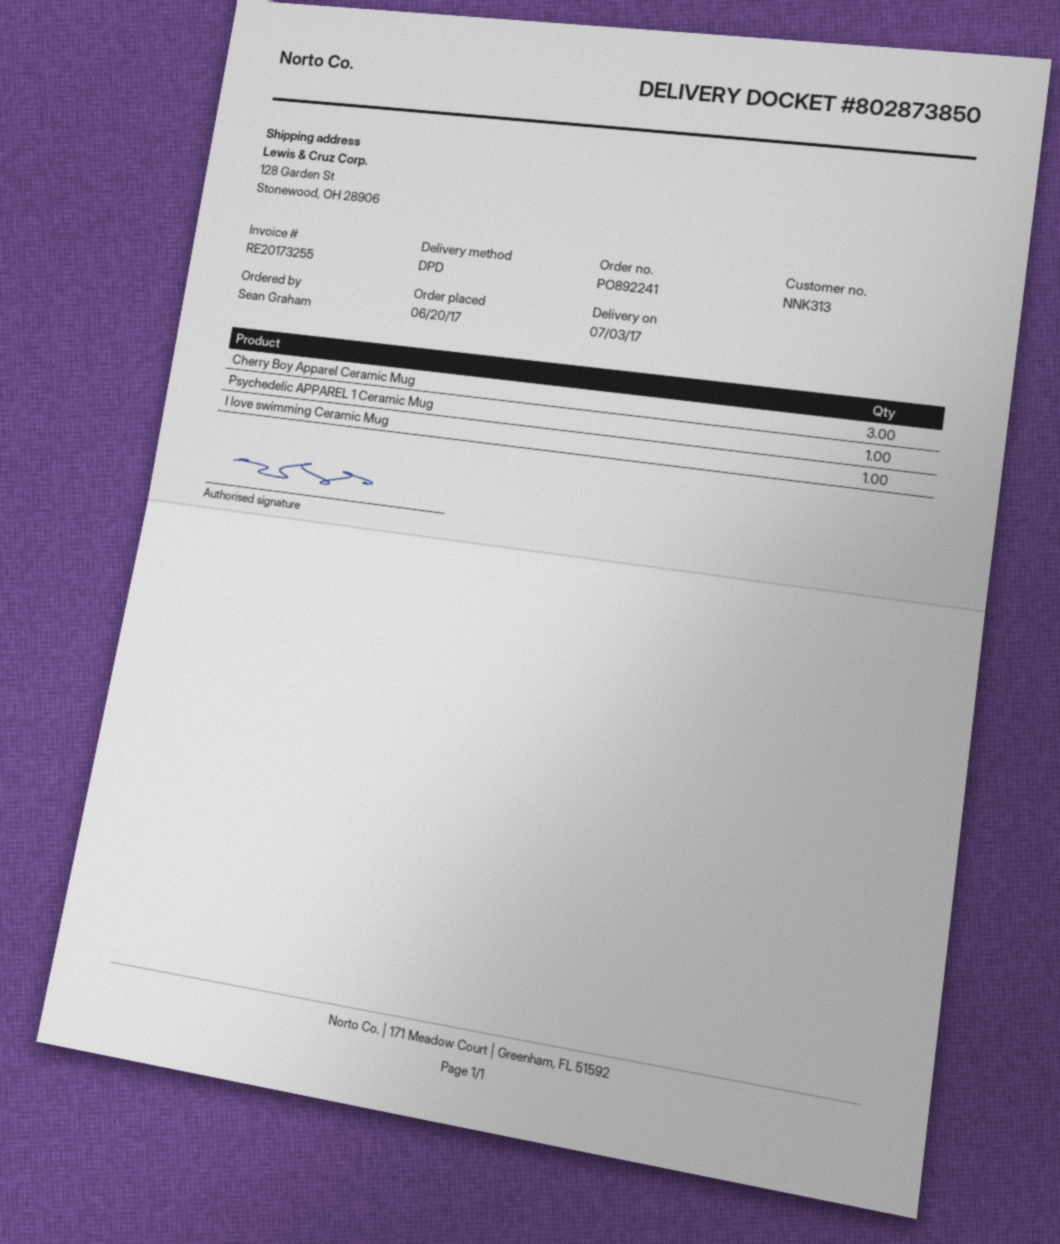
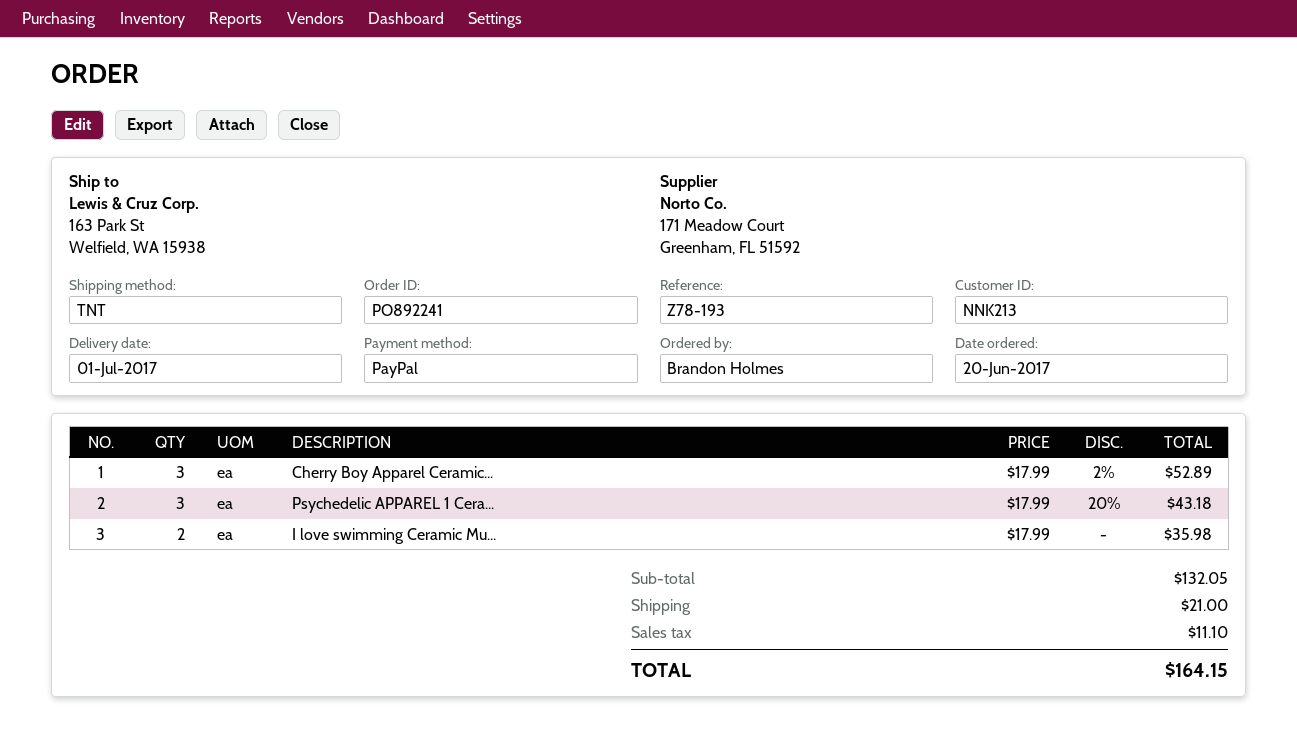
delivery date: 2017-07-03 -> 2017-07-01
customer number: NNK313 -> NNK213
ordered by: Sean Graham -> Brandon Holmes
shipping method: DPD -> TNT
ship to: 128 Garden St, Stonewood, OH 28906 -> 163 Park St, Welfield, WA 15938
Psychedelic APPAREL 1 Ceramic Mug: 1 -> 3
I love swimming Ceramic Mug: 1 -> 2

